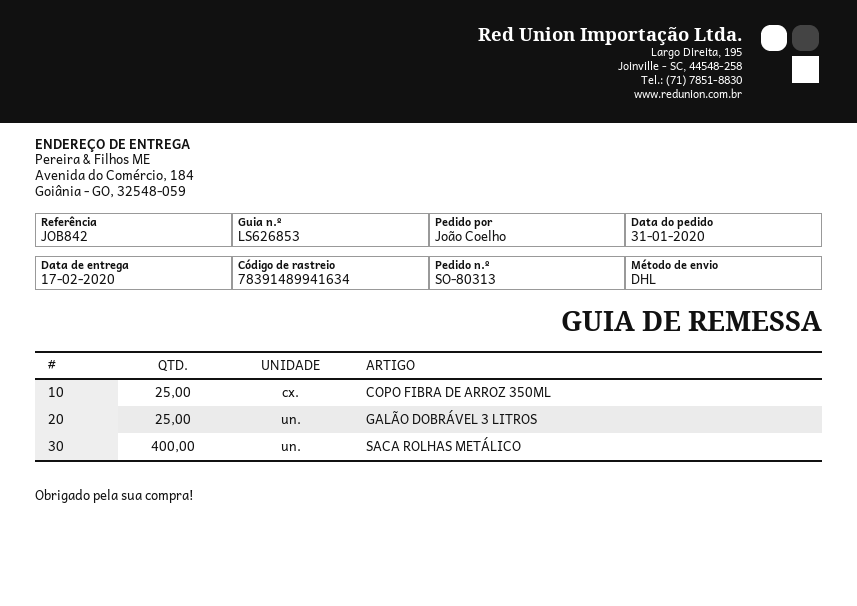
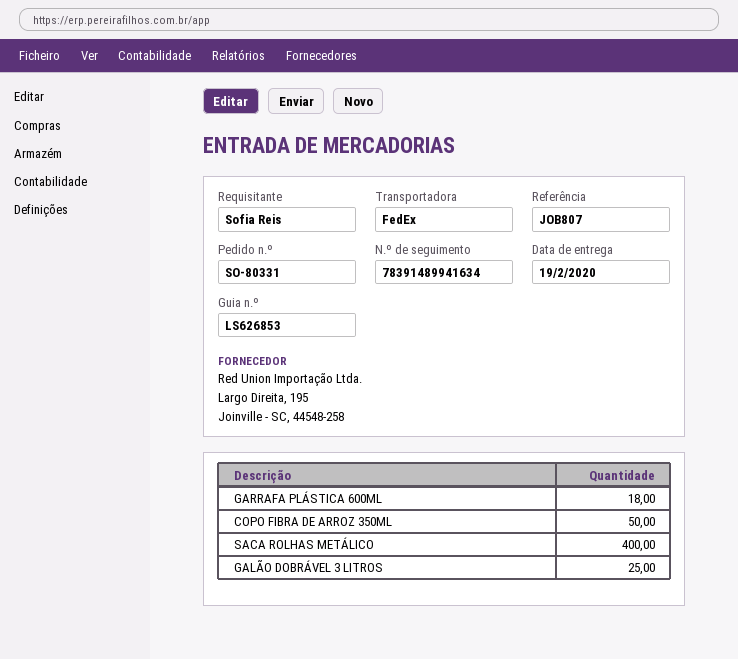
order number: SO-80313 -> SO-80331
delivery date: 2020-02-17 -> 2020-02-19
reference: JOB842 -> JOB807
ordered by: João Coelho -> Sofia Reis
shipping method: DHL -> FedEx
COPO FIBRA DE ARROZ 350ML: 25 -> 50
GARRAFA PLÁSTICA 600ML: none -> 18

